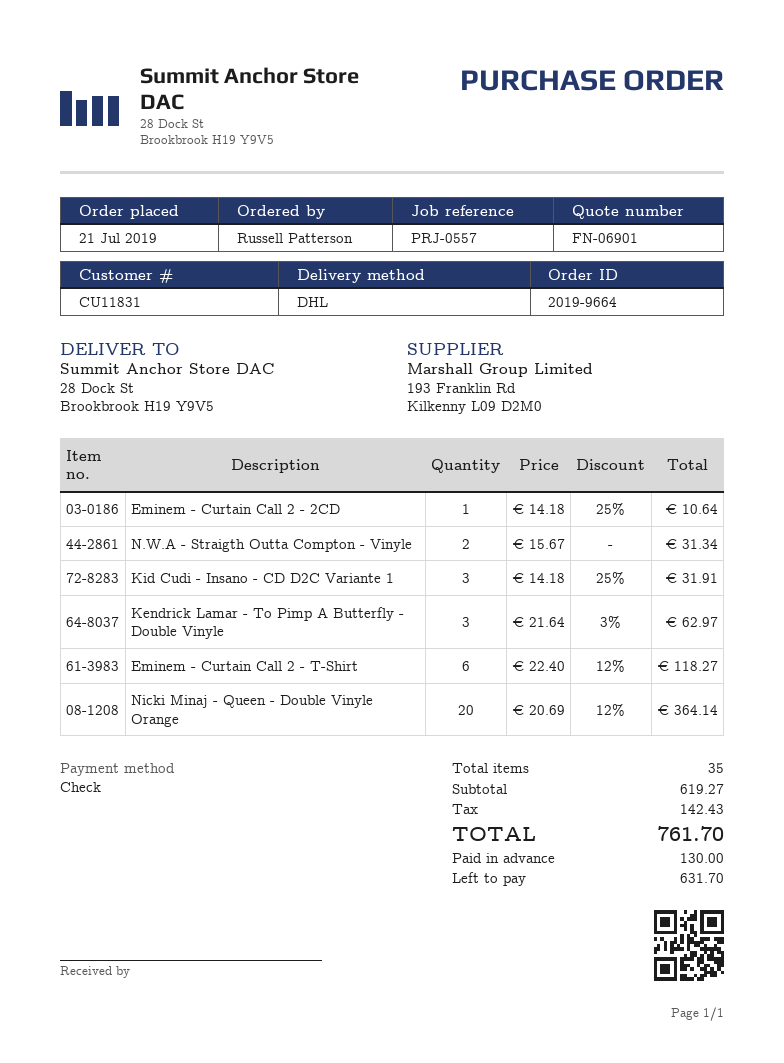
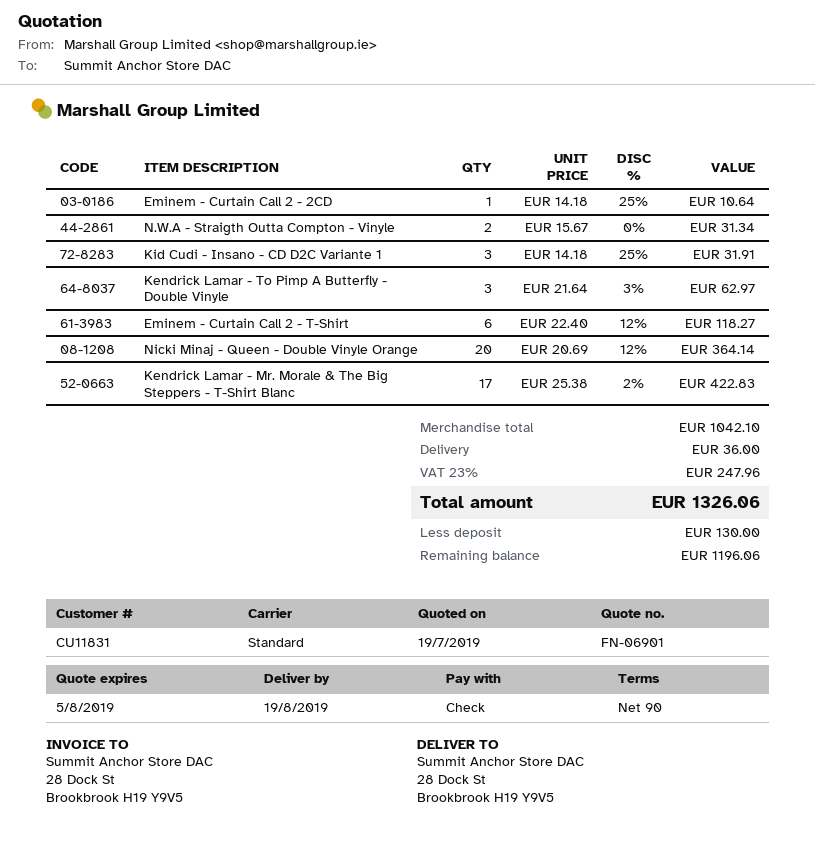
shipping method: DHL -> standard
Kendrick Lamar - Mr. Morale & The Big Steppers - T-Shirt Blanc: none -> 17 x 25.38 - 2% = 422.83
subtotal: 619.27 -> 1042.10
shipping: none -> 36.00
tax: 142.43 -> 247.96
total: 761.70 -> 1326.06
balance: 631.70 -> 1196.06

